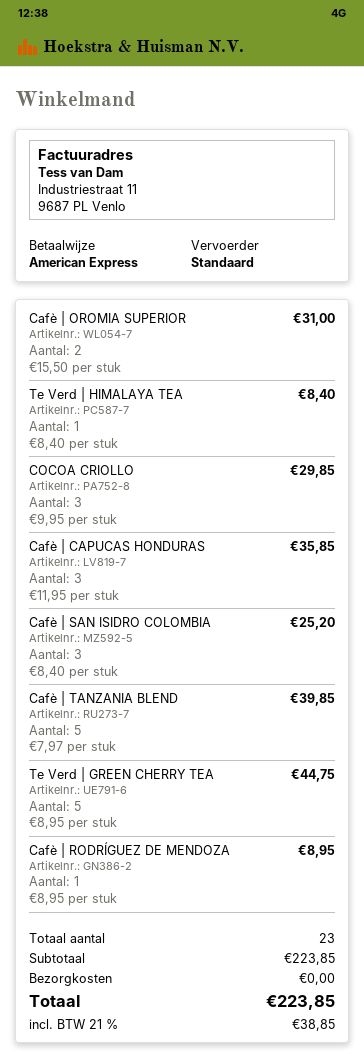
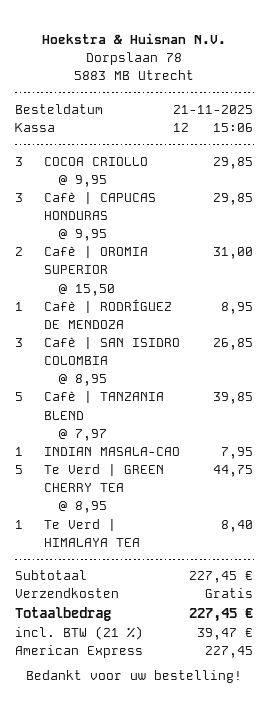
Cafè | CAPUCAS HONDURAS: 3 x 11.95 = 35.85 -> 3 x 9.95 = 29.85
Cafè | SAN ISIDRO COLOMBIA: 3 x 8.40 = 25.20 -> 3 x 8.95 = 26.85
INDIAN MASALA-CAO: none -> 1 x 7.95 = 7.95
subtotal: 223.85 -> 227.45
tax: 21% = 38.85 -> 21% = 39.47
total: 223.85 -> 227.45

